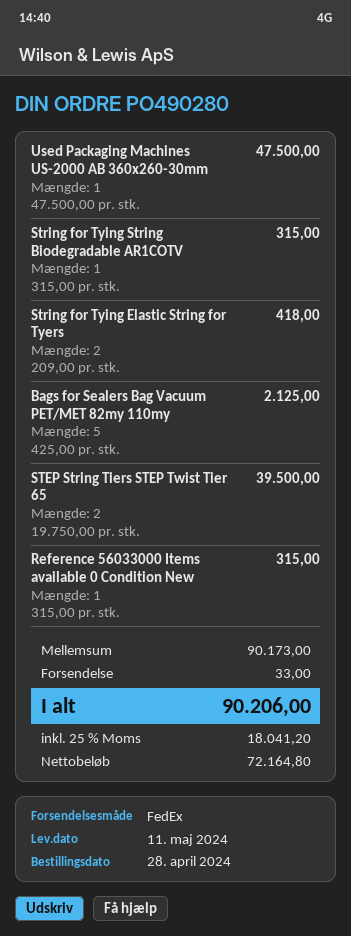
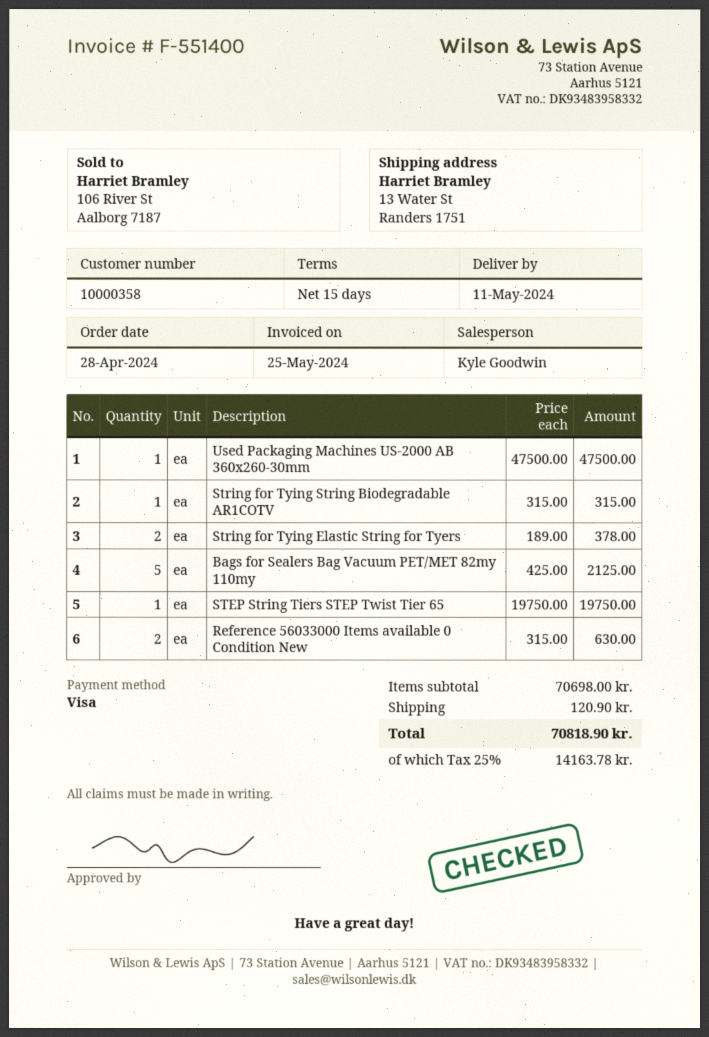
String for Tying Elastic String for Tyers: 2 x 209.00 = 418.00 -> 2 x 189.00 = 378.00
STEP String Tiers STEP Twist Tier 65: 2 x 19750.00 = 39500.00 -> 1 x 19750.00 = 19750.00
Reference 56033000 Items available 0 Condition New: 1 x 315.00 = 315.00 -> 2 x 315.00 = 630.00
subtotal: 90173.00 -> 70698.00
shipping: 33.00 -> 120.90
tax: 25% = 18041.20 -> 25% = 14163.78
total: 90206.00 -> 70818.90

